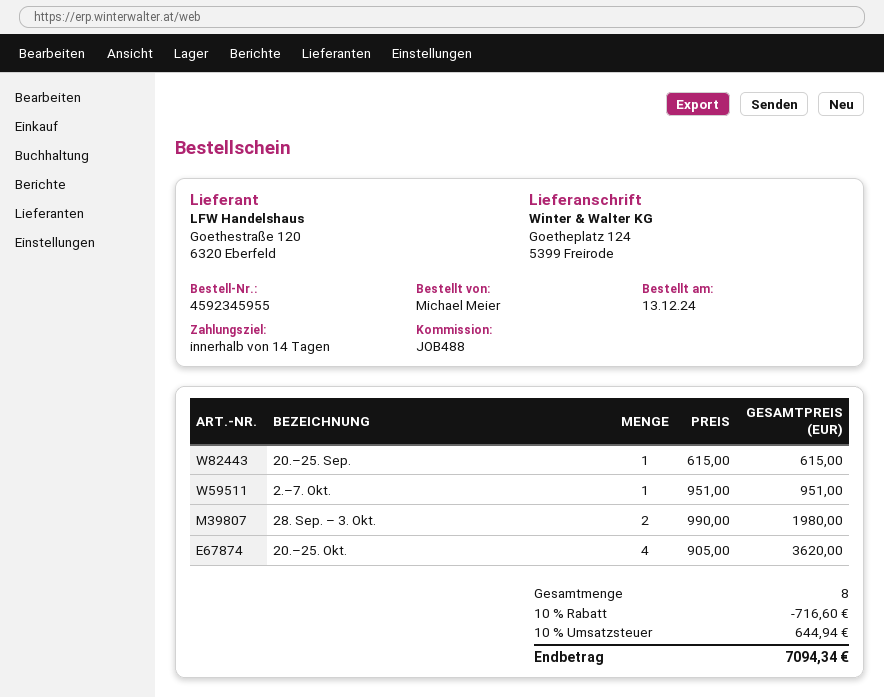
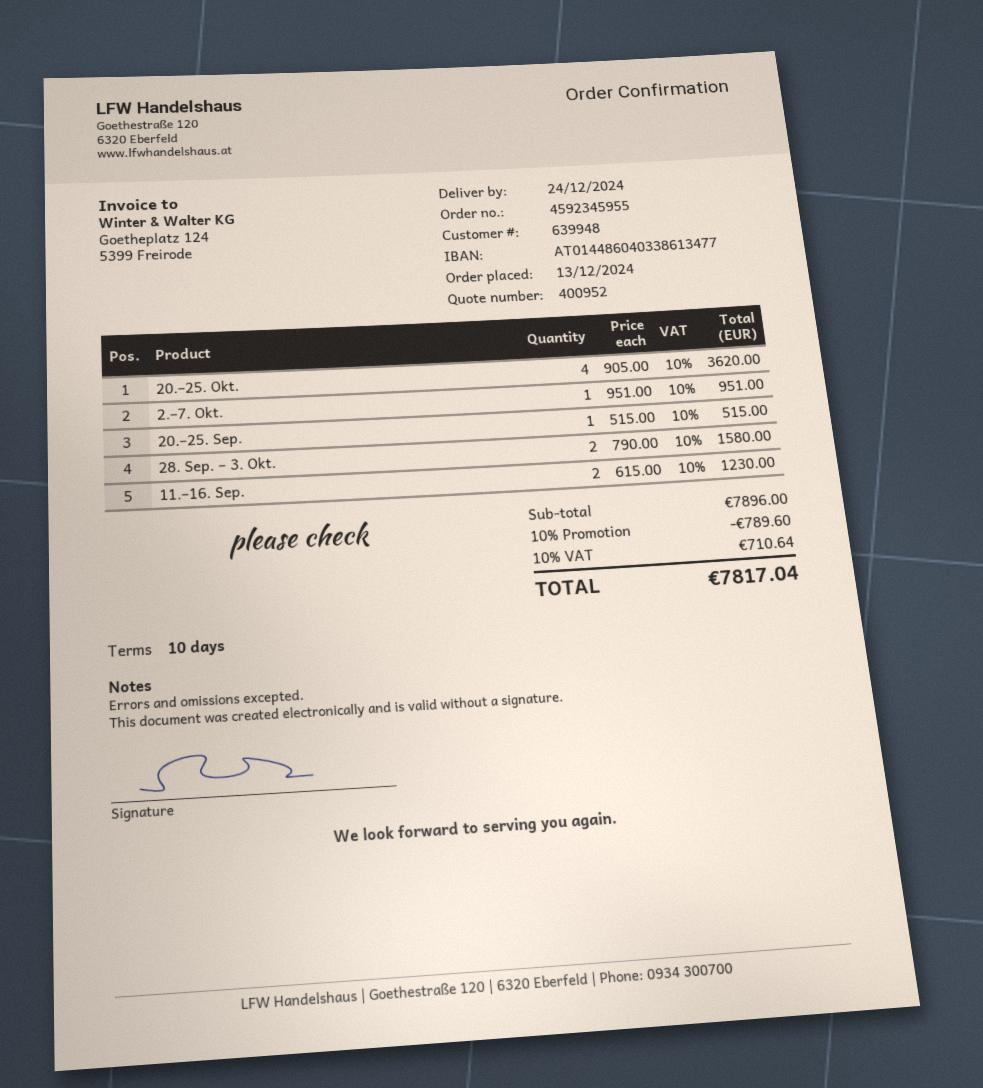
payment terms: 14 days -> 10 days
20.–25. Sep.: 1 x 615.00 = 615.00 -> 1 x 515.00 = 515.00
28. Sep. – 3. Okt.: 2 x 990.00 = 1980.00 -> 2 x 790.00 = 1580.00
11.–16. Sep.: none -> 2 x 615.00 = 1230.00
discount: 10% = 716.60 -> 10% = 789.60
tax: 10% = 644.94 -> 10% = 710.64
total: 7094.34 -> 7817.04

